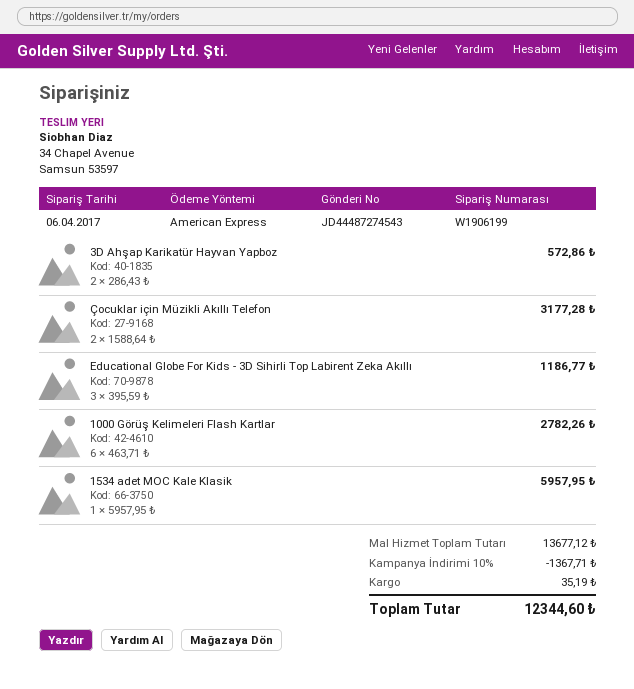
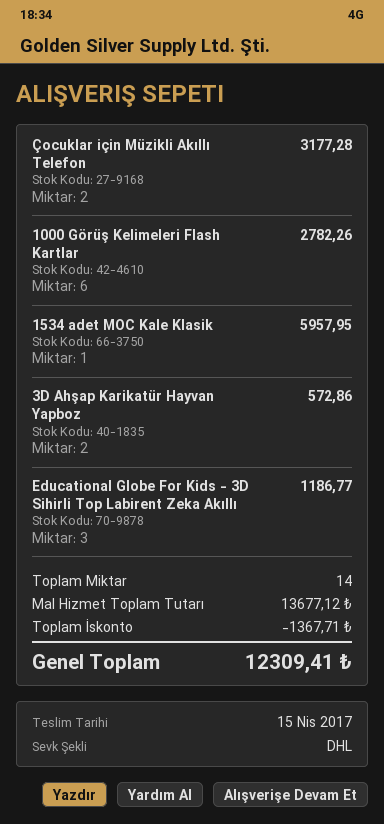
shipping: 35.19 -> none
total: 12344.60 -> 12309.41

